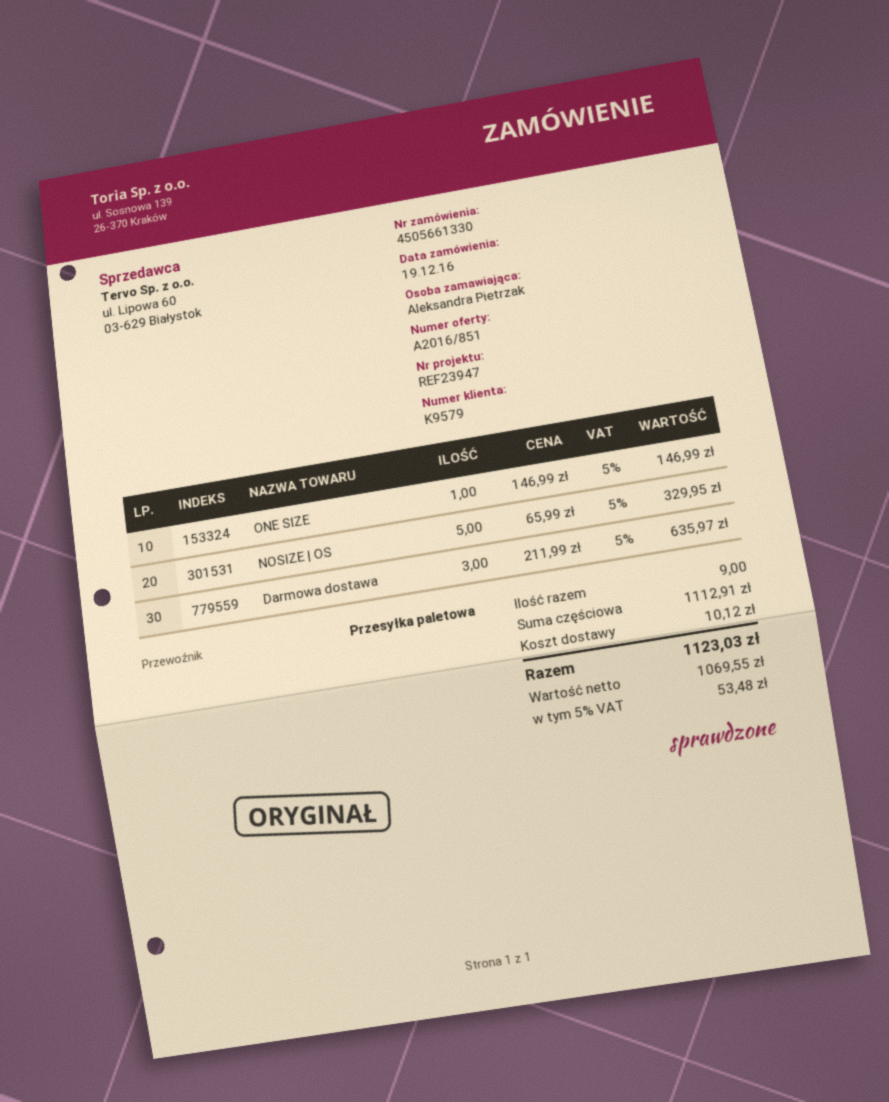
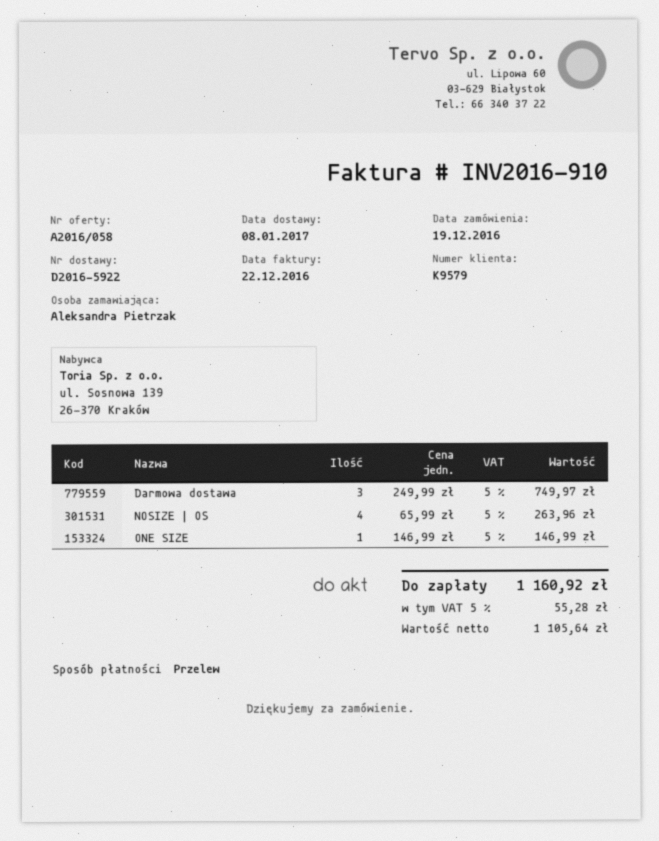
quote number: A2016/851 -> A2016/058
NOSIZE | OS: 5 x 65.99 = 329.95 -> 4 x 65.99 = 263.96
Darmowa dostawa: 3 x 211.99 = 635.97 -> 3 x 249.99 = 749.97
shipping: 10.12 -> none
net: 1069.55 -> 1105.64
tax: 5% = 53.48 -> 5% = 55.28
total: 1123.03 -> 1160.92

